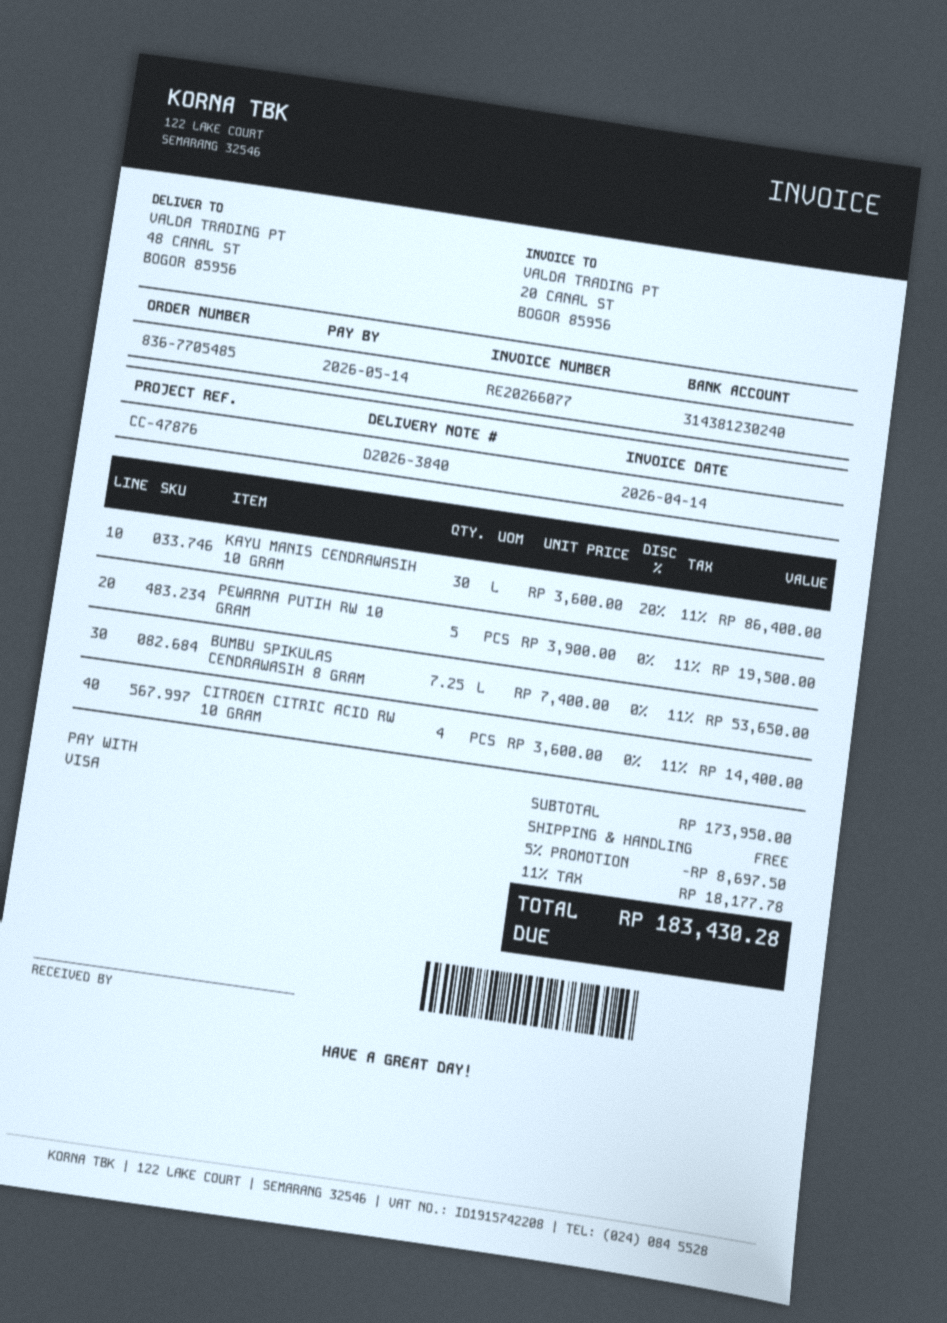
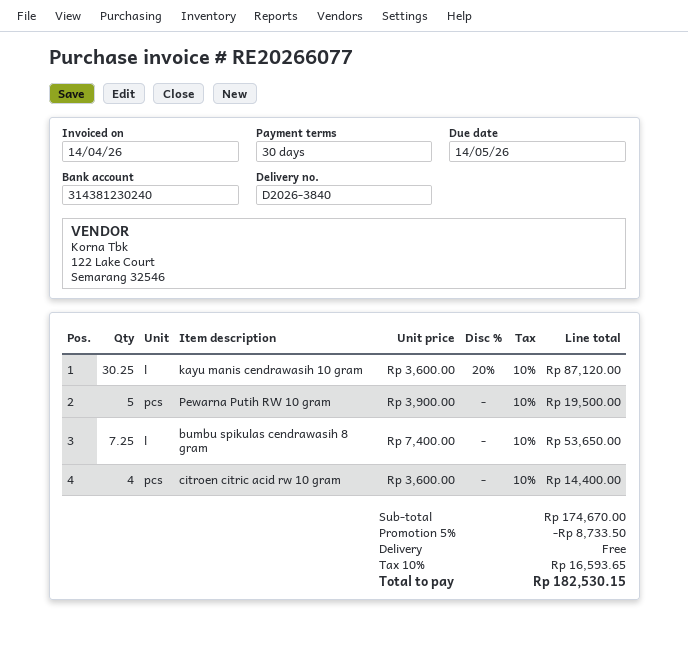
KAYU MANIS CENDRAWASIH 10 GRAM: 30 x 3600.00 - 20% = 86400.00 -> 30.25 x 3600.00 - 20% = 87120.00
subtotal: 173950.00 -> 174670.00
discount: 5% = 8697.50 -> 5% = 8733.50
tax: 11% = 18177.78 -> 10% = 16593.65
total: 183430.28 -> 182530.15

